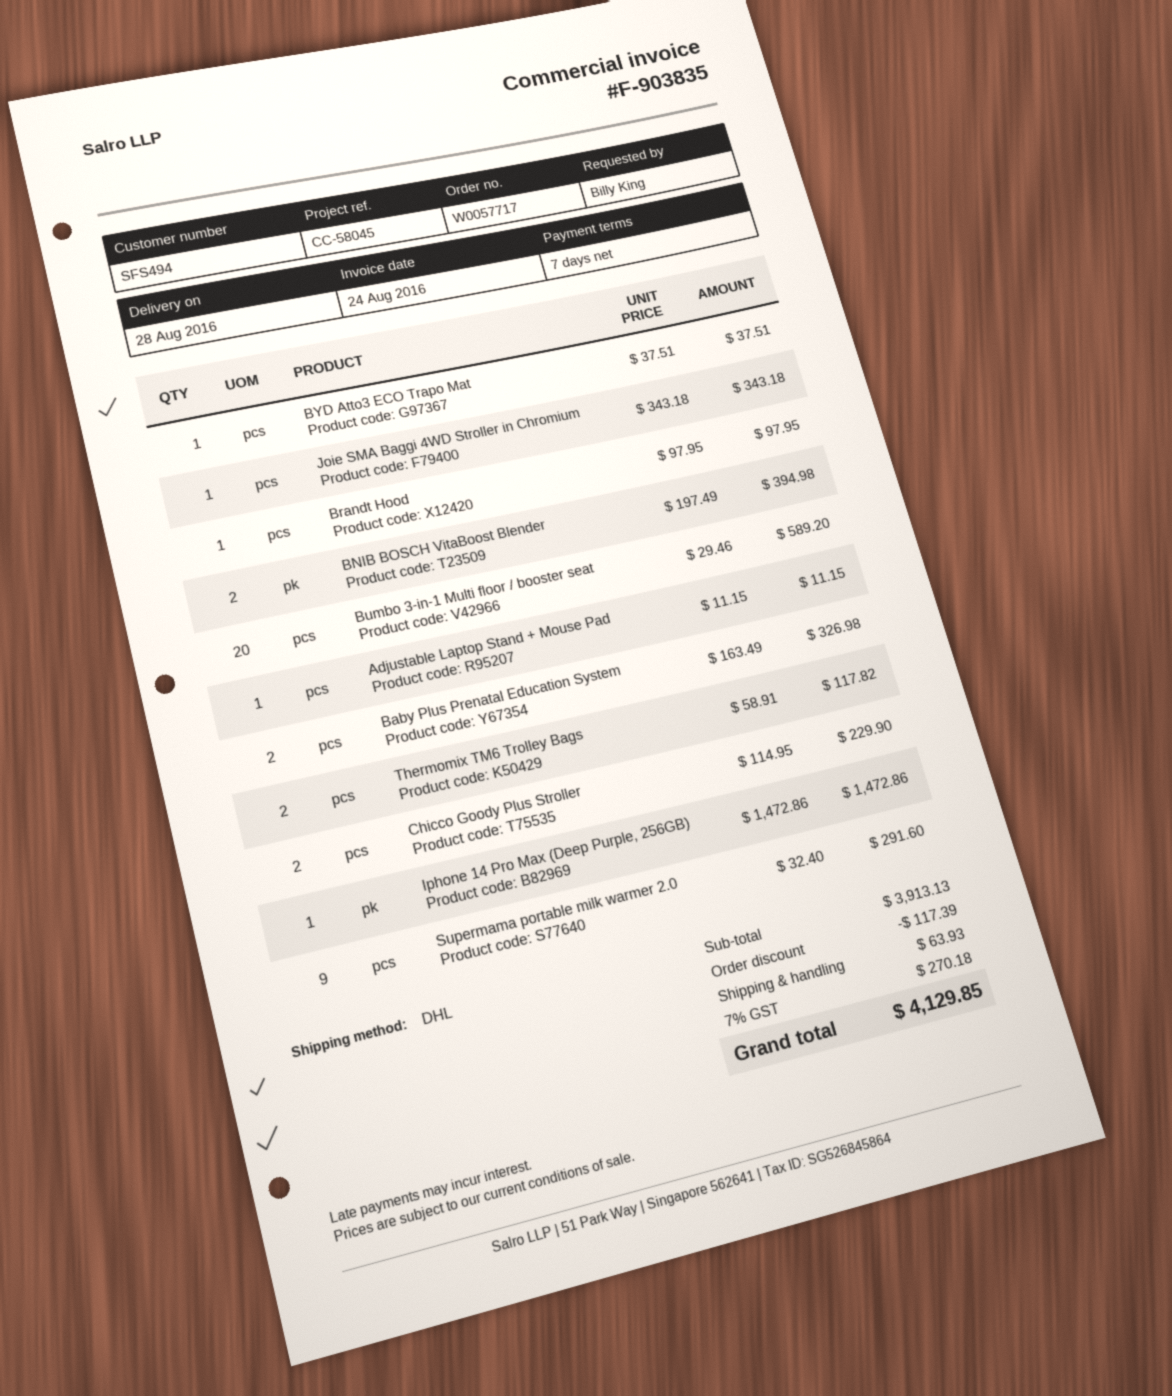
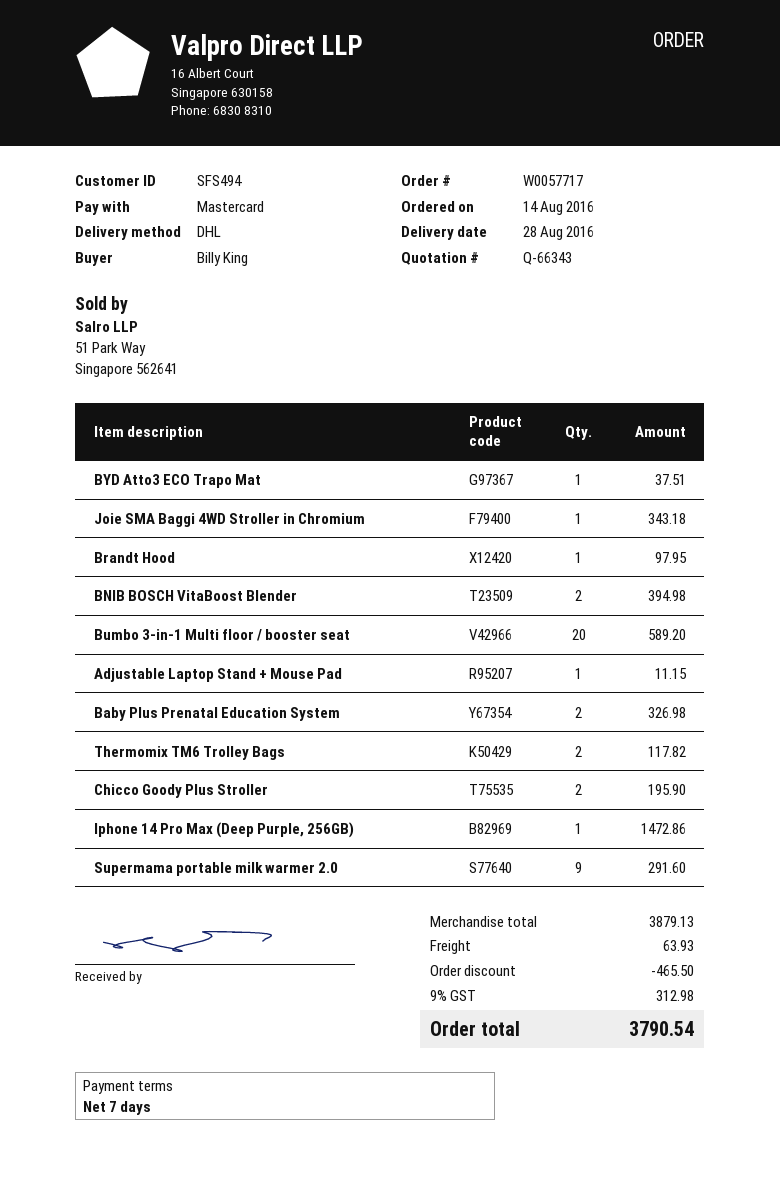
Chicco Goody Plus Stroller: 2 for 229.90 -> 2 for 195.90
subtotal: 3913.13 -> 3879.13
discount: 117.39 -> 465.50
tax: 7% = 270.18 -> 9% = 312.98
total: 4129.85 -> 3790.54

